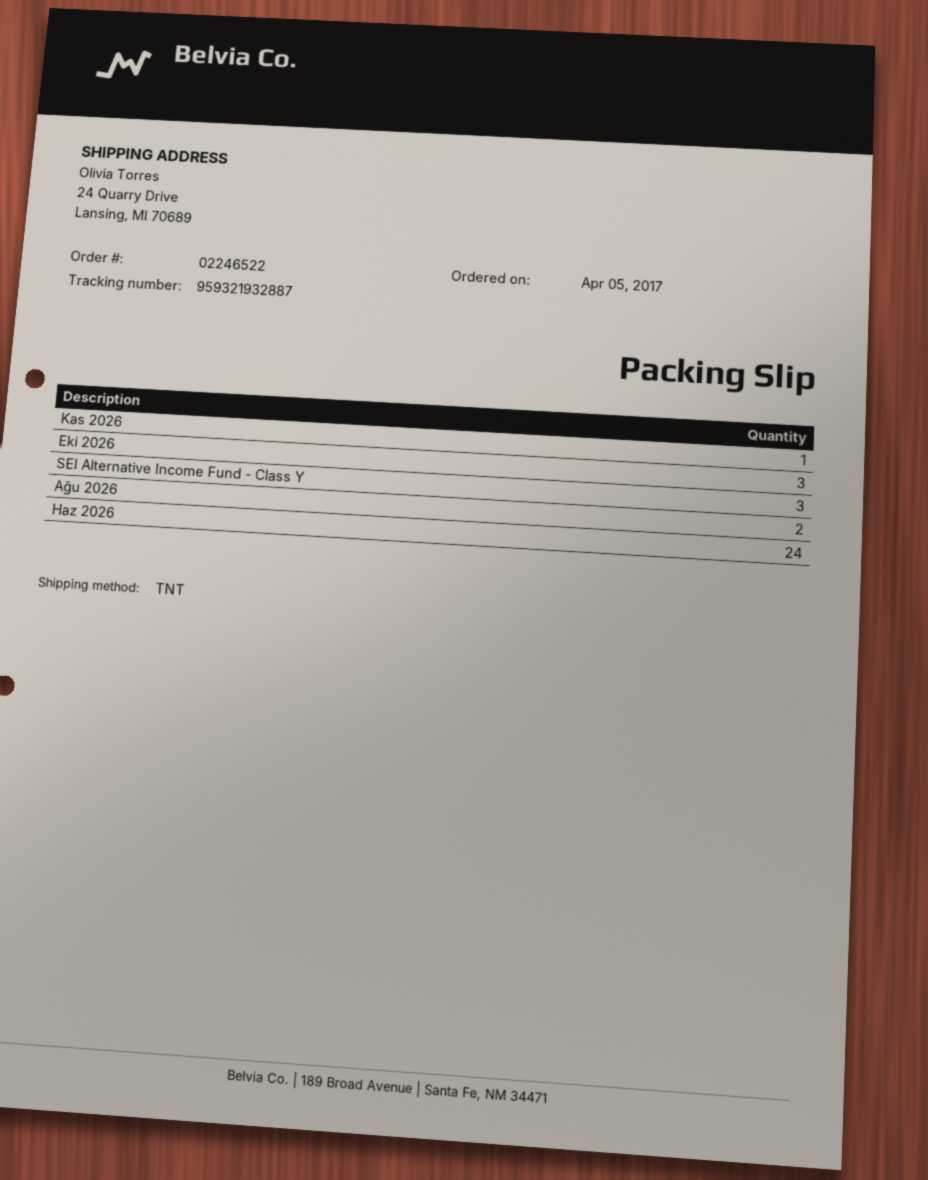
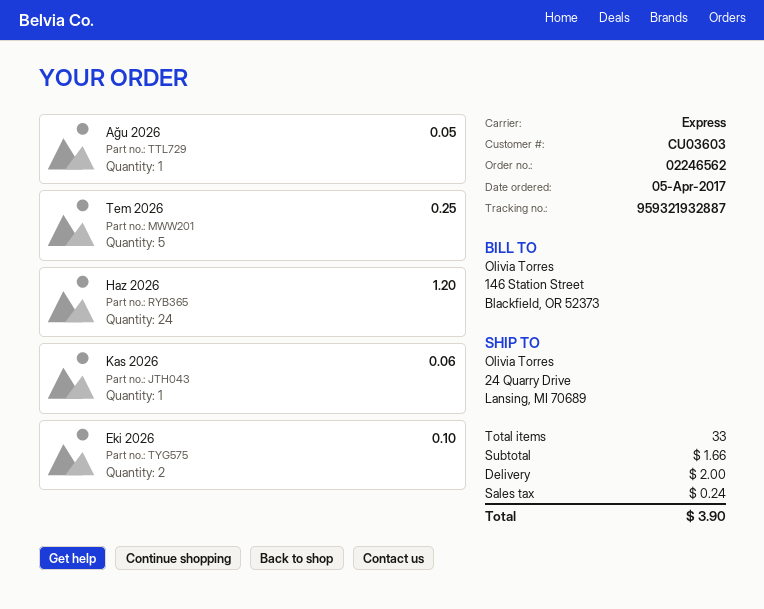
order number: 02246522 -> 02246562
shipping method: TNT -> express
Eki 2026: 3 -> 2
SEI Alternative Income Fund - Class Y: 3 -> none
Ağu 2026: 2 -> 1
Tem 2026: none -> 5

